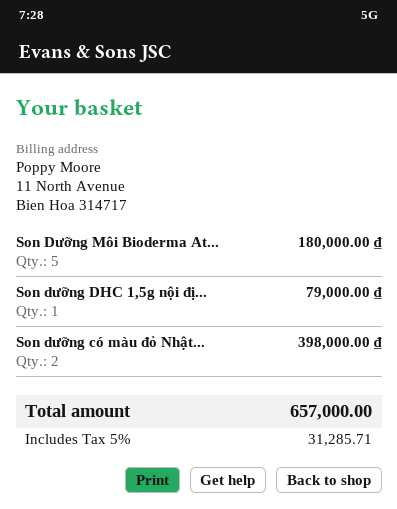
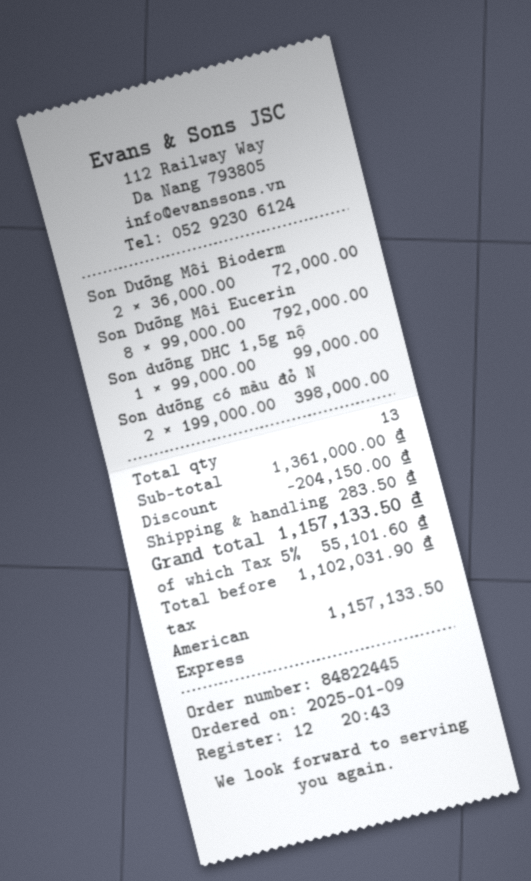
Son Dưỡng Môi Bioderma At...: 5 for 180000.00 -> 2 for 72000.00
Son dưỡng DHC 1,5g nội đị...: 1 for 79000.00 -> 1 for 99000.00
Son Dưỡng Môi Eucerin: none -> 8 for 792000.00
discount: none -> 204150.00
shipping: none -> 283.50
tax: 5% = 31285.71 -> 5% = 55101.60
total: 657000.00 -> 1157133.50

